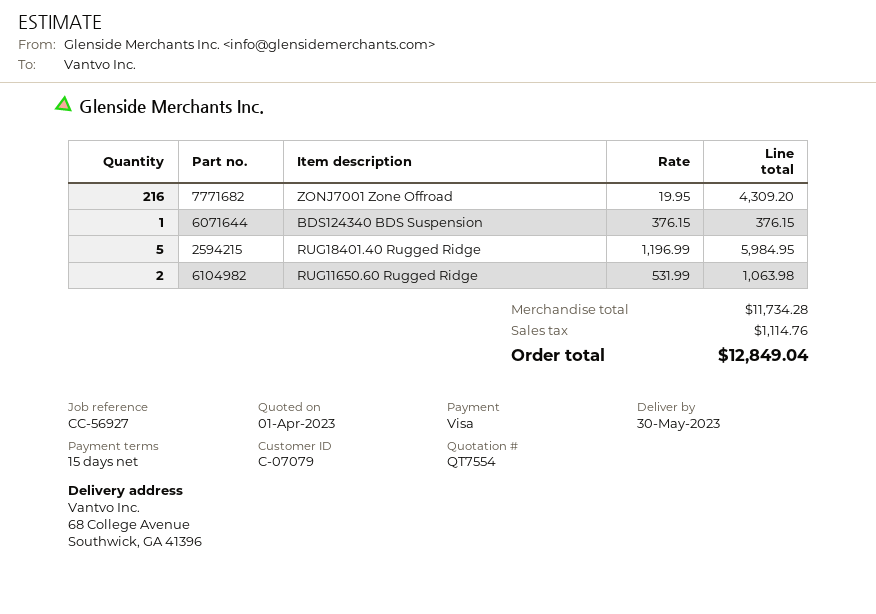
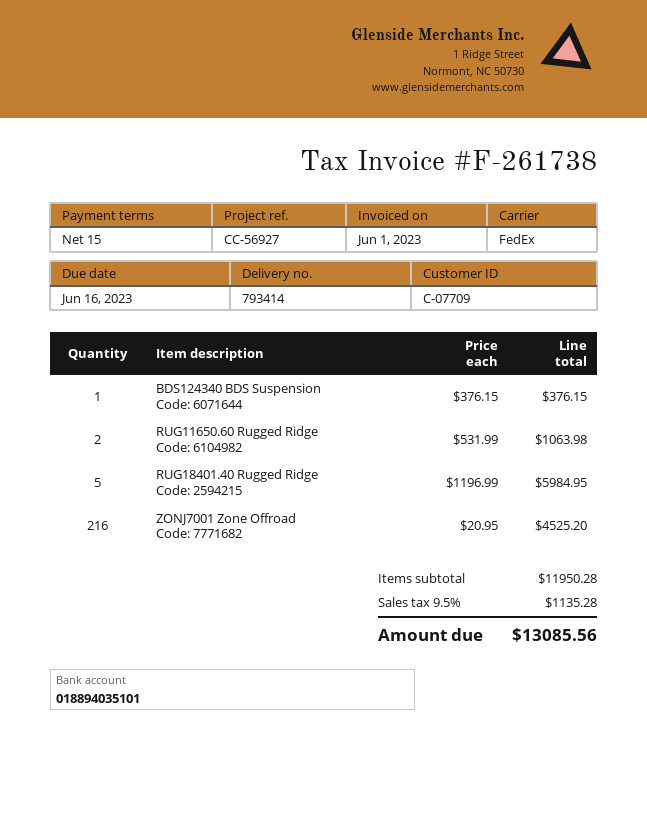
customer number: C-07079 -> C-07709
ZONJ7001 Zone Offroad: 216 x 19.95 = 4309.20 -> 216 x 20.95 = 4525.20
subtotal: 11734.28 -> 11950.28
tax: 1114.76 -> 1135.28
total: 12849.04 -> 13085.56

